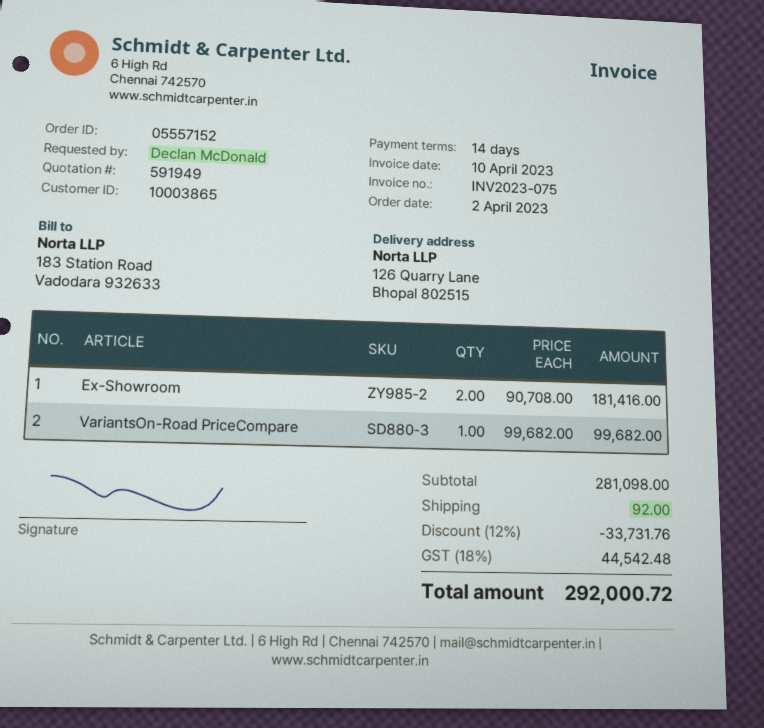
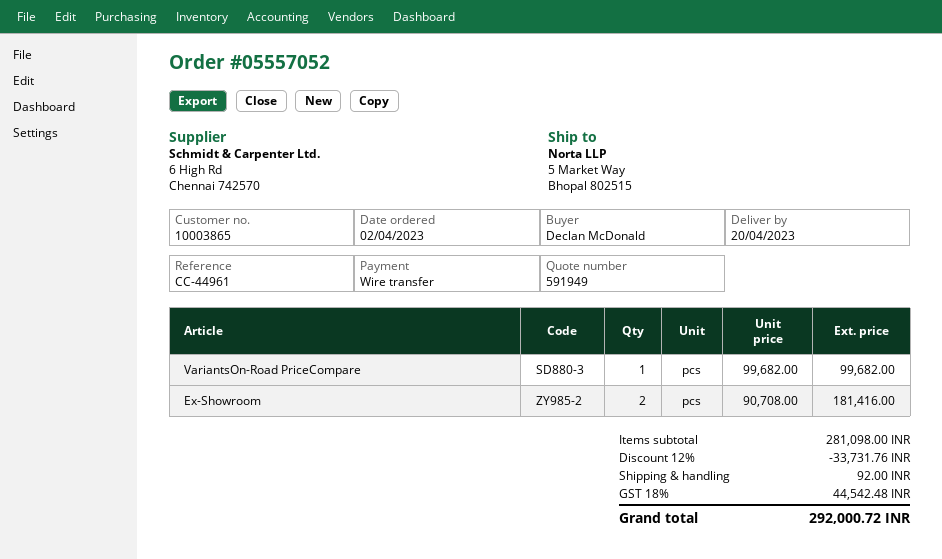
order number: 05557152 -> 05557052
ship to: 126 Quarry Lane, Bhopal 802515 -> 5 Market Way, Bhopal 802515

